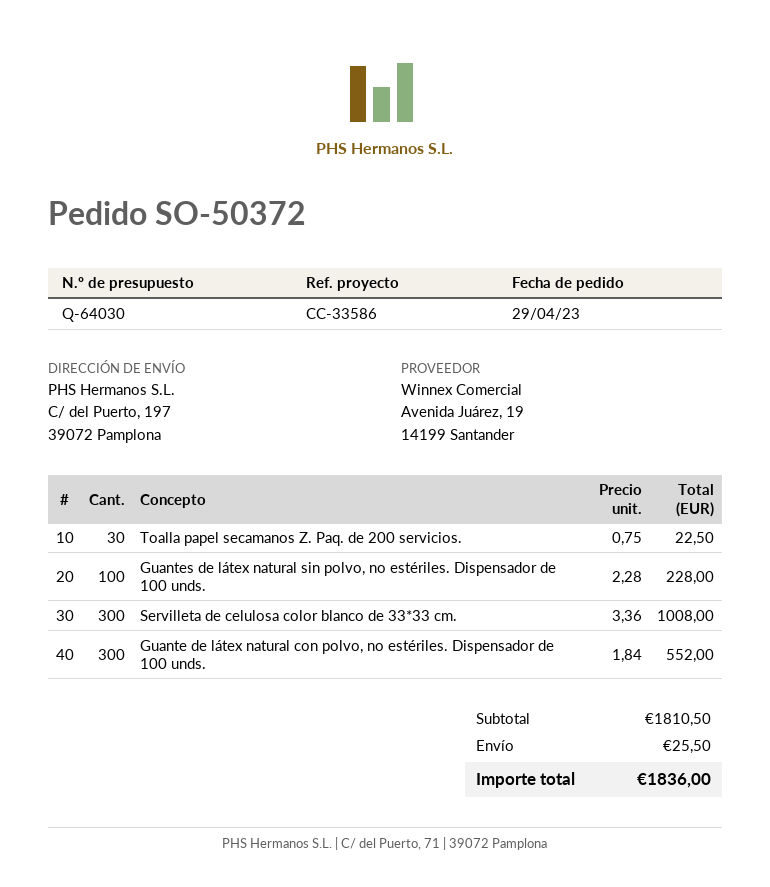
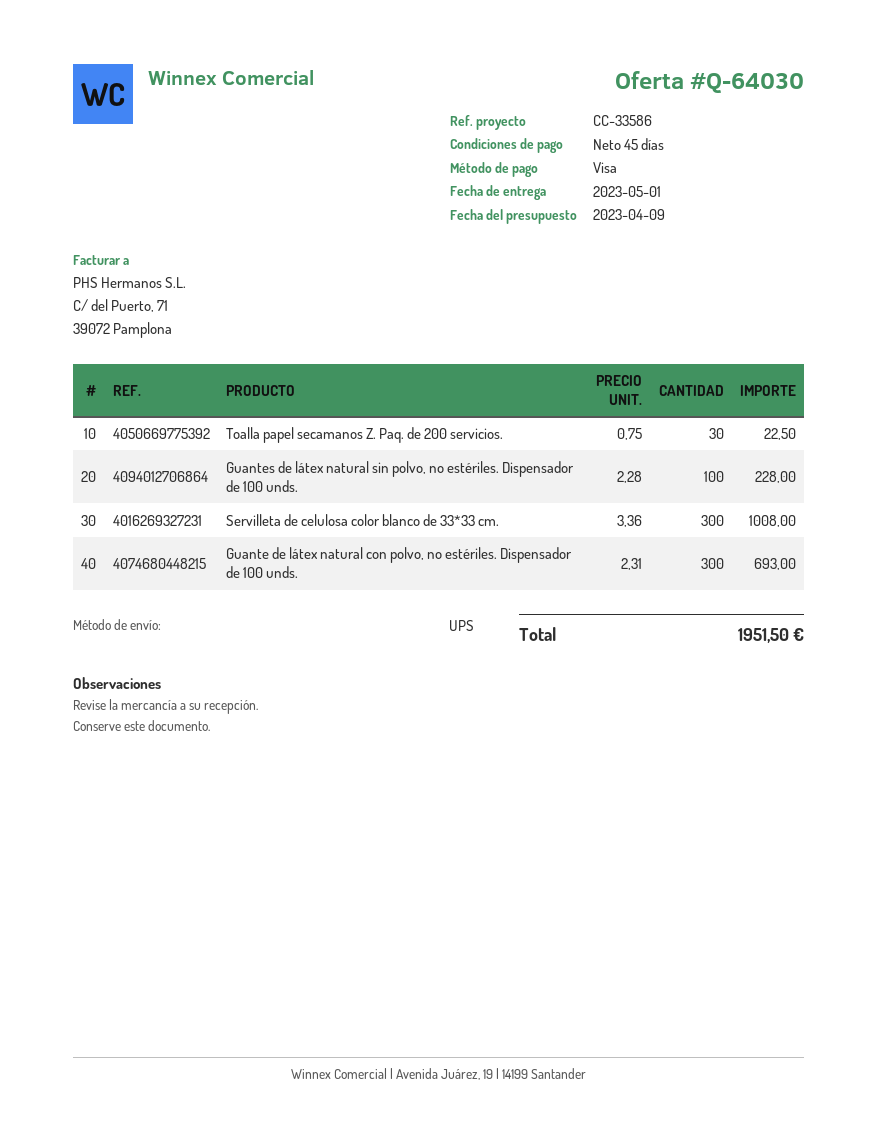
Guante de látex natural con polvo, no estériles. Dispensador de 100 unds.: 300 x 1.84 = 552.00 -> 300 x 2.31 = 693.00
shipping: 25.50 -> none
total: 1836.00 -> 1951.50

